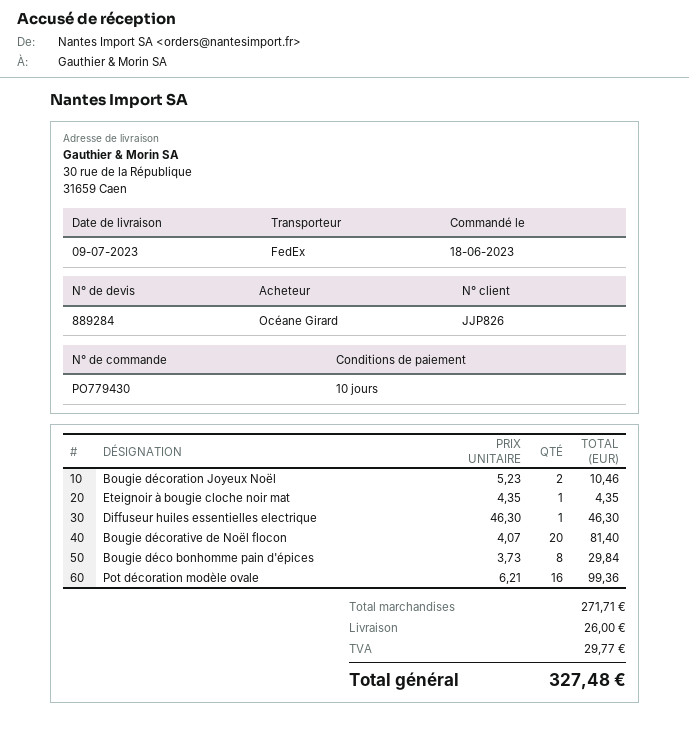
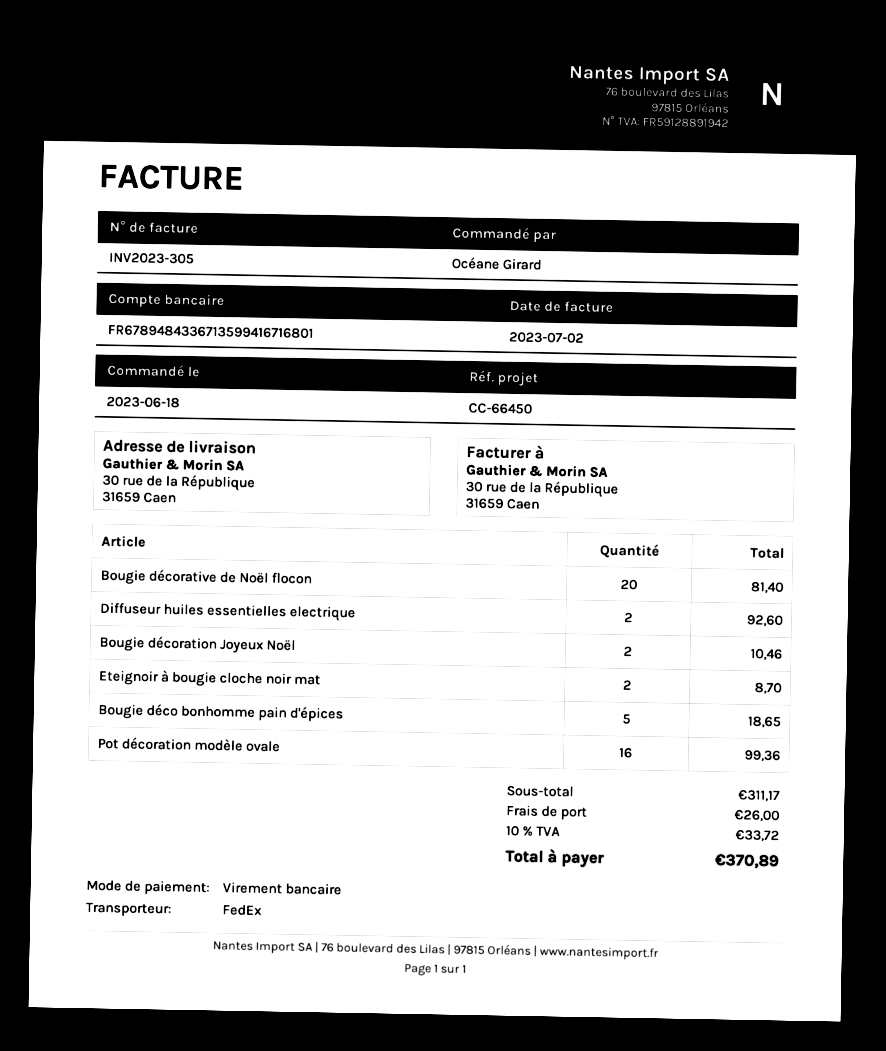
Eteignoir à bougie cloche noir mat: 1 for 4.35 -> 2 for 8.70
Diffuseur huiles essentielles electrique: 1 for 46.30 -> 2 for 92.60
Bougie déco bonhomme pain d'épices: 8 for 29.84 -> 5 for 18.65
subtotal: 271.71 -> 311.17
tax: 29.77 -> 33.72
total: 327.48 -> 370.89

